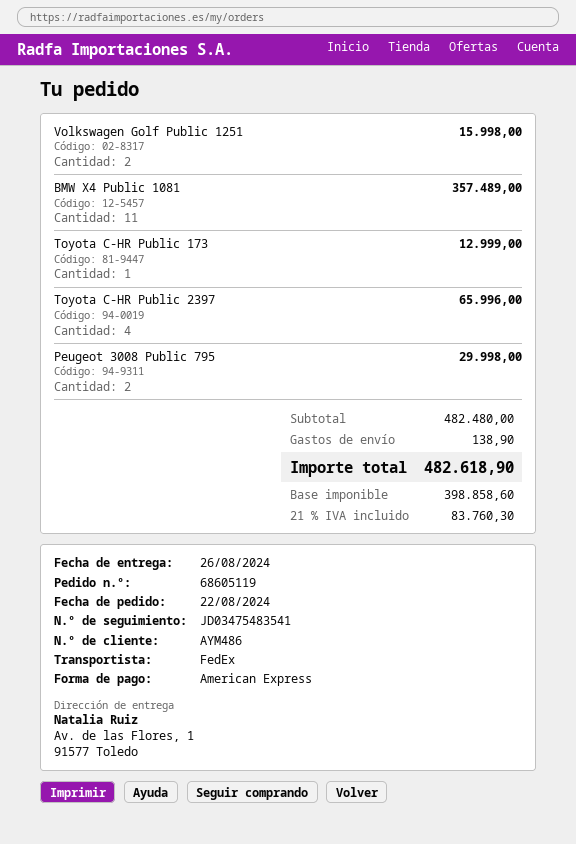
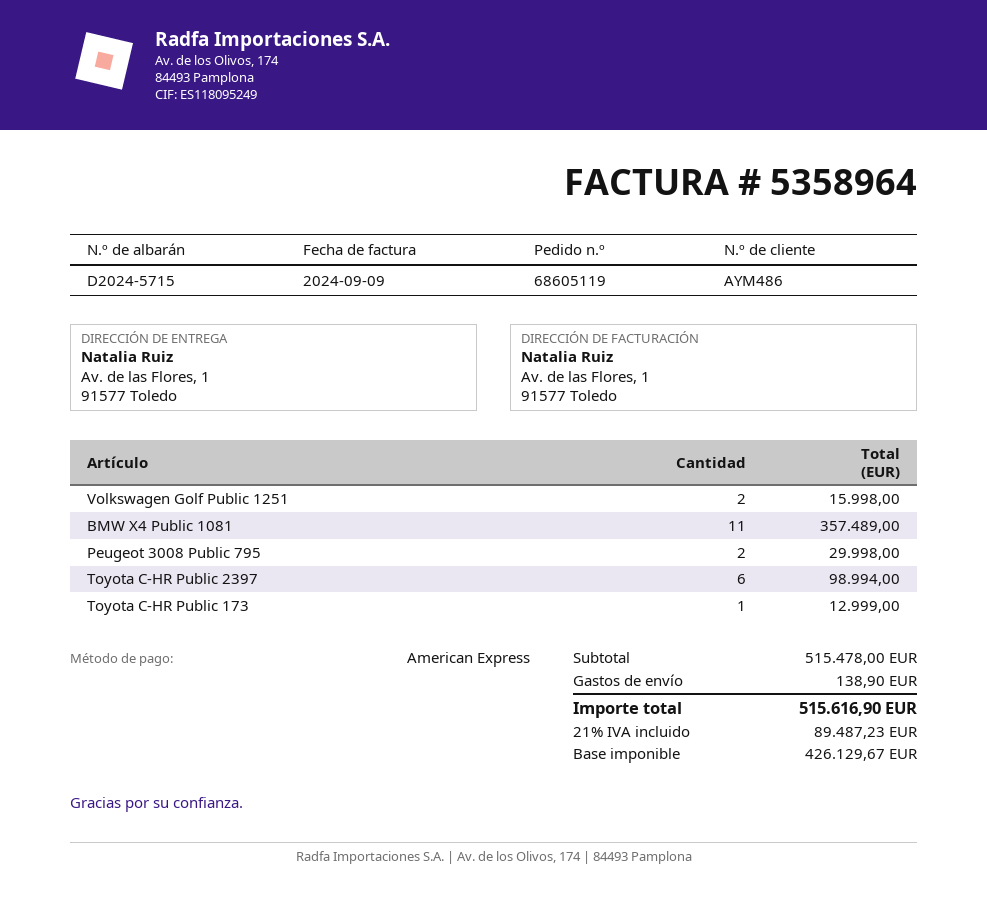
Toyota C-HR Public 2397: 4 for 65996.00 -> 6 for 98994.00
subtotal: 482480.00 -> 515478.00
net: 398858.60 -> 426129.67
tax: 21% = 83760.30 -> 21% = 89487.23
total: 482618.90 -> 515616.90

